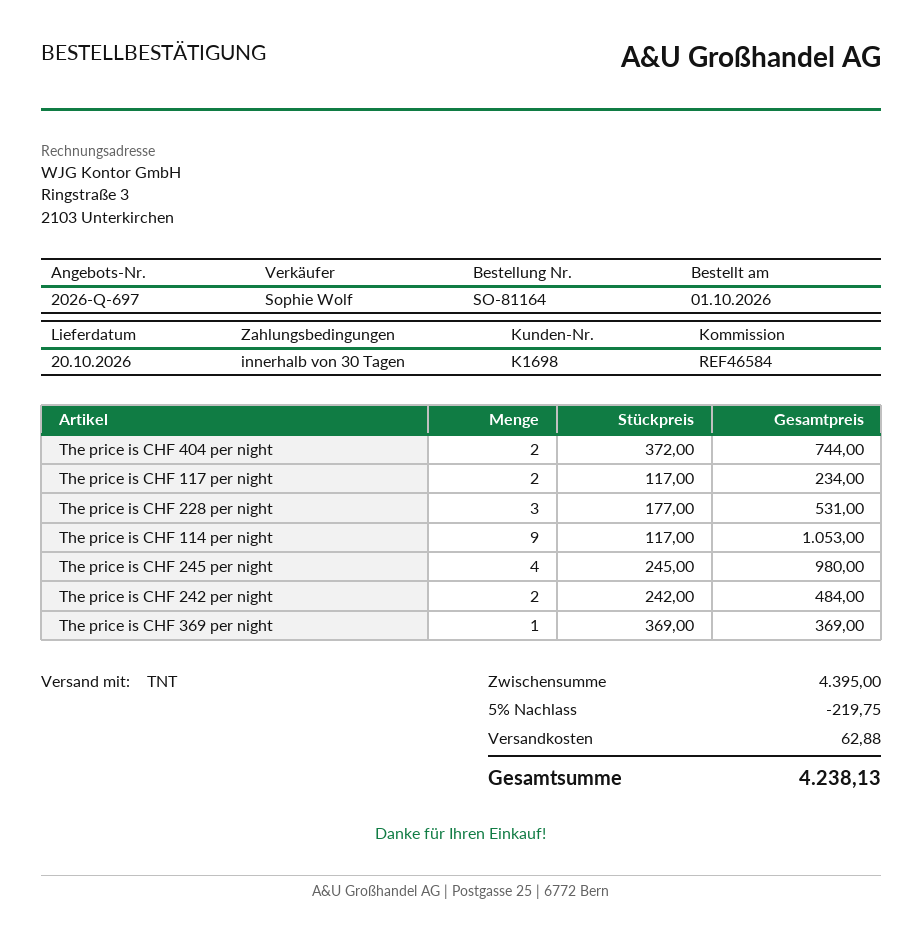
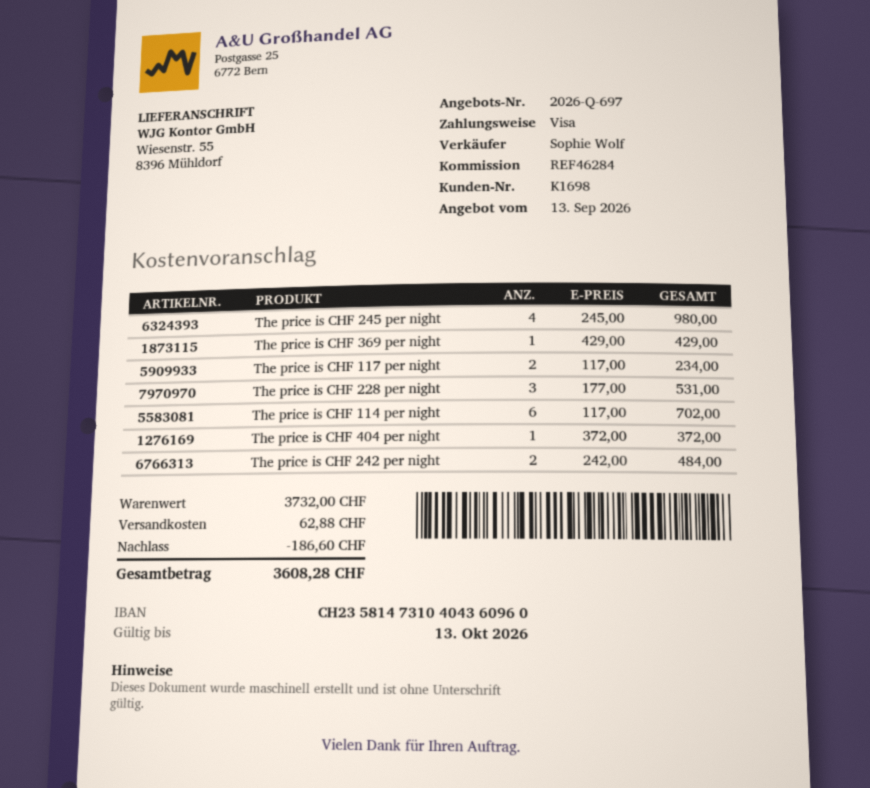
reference: REF46584 -> REF46284
The price is CHF 404 per night: 2 x 372.00 = 744.00 -> 1 x 372.00 = 372.00
The price is CHF 114 per night: 9 x 117.00 = 1053.00 -> 6 x 117.00 = 702.00
The price is CHF 369 per night: 1 x 369.00 = 369.00 -> 1 x 429.00 = 429.00
subtotal: 4395.00 -> 3732.00
discount: 219.75 -> 186.60
total: 4238.13 -> 3608.28

